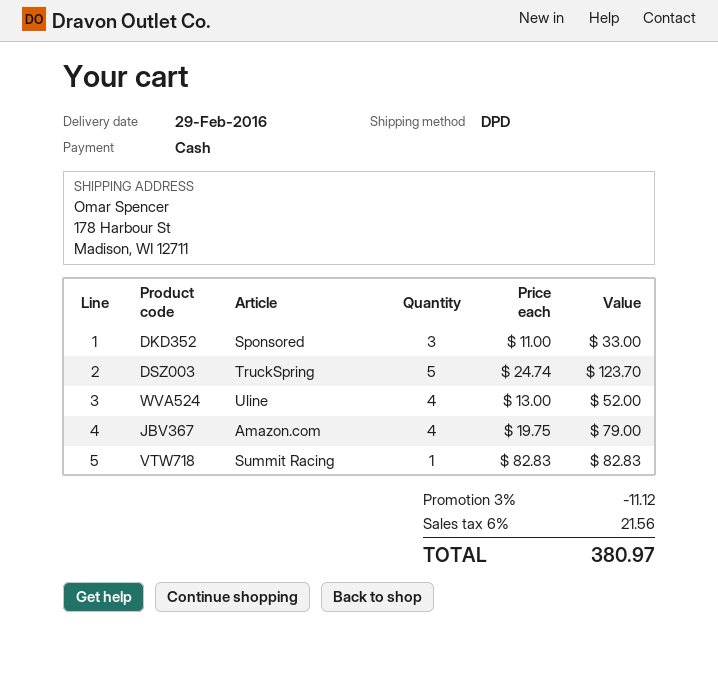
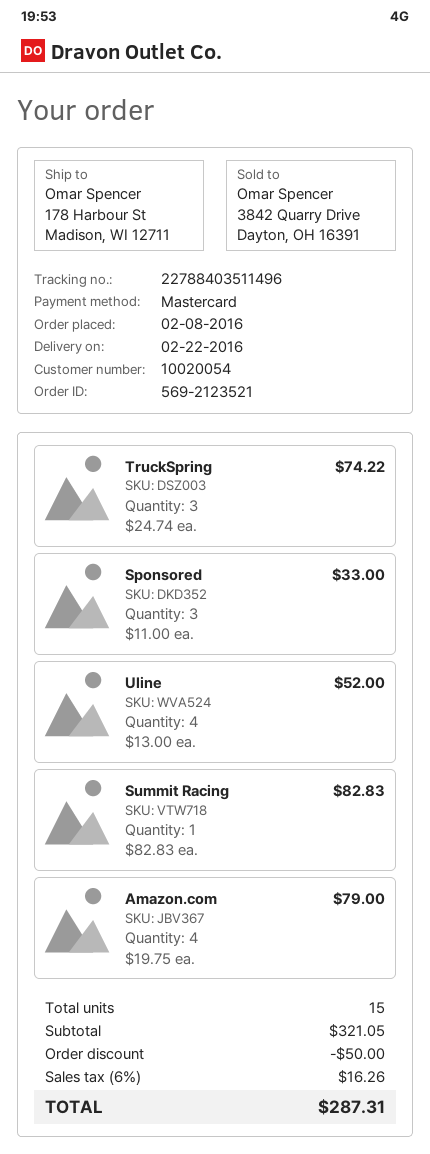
delivery date: 2016-02-29 -> 2016-02-22
payment method: cash -> Mastercard
TruckSpring: 5 x 24.74 = 123.70 -> 3 x 24.74 = 74.22
discount: 11.12 -> 50.00
tax: 6% = 21.56 -> 6% = 16.26
total: 380.97 -> 287.31

